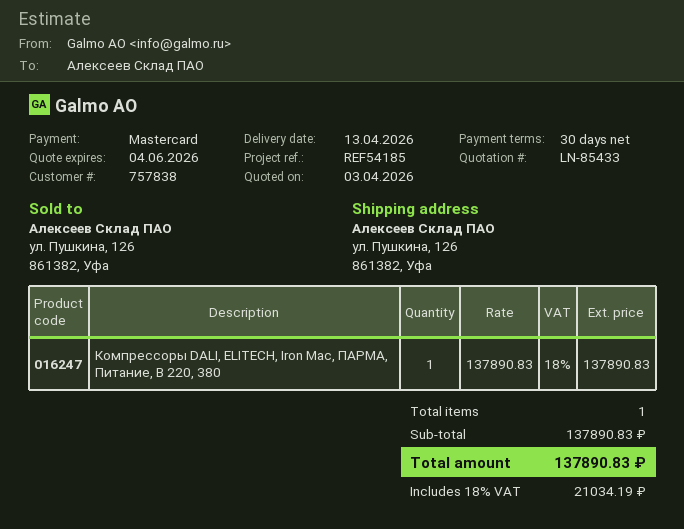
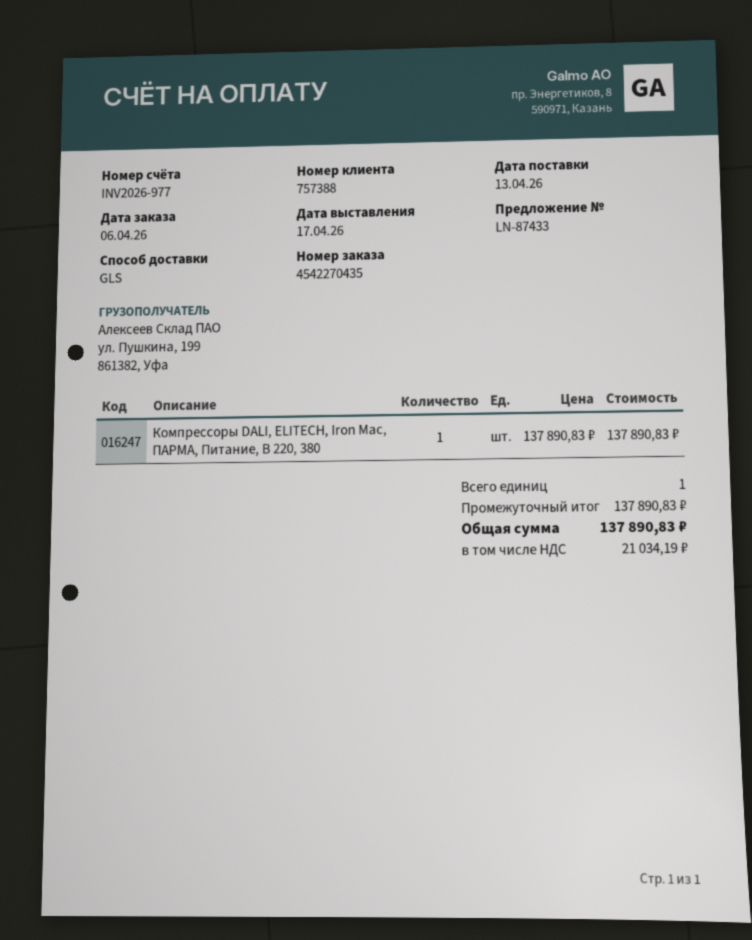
quote number: LN-85433 -> LN-87433
customer number: 757838 -> 757388
ship to: ул. Пушкина, 126, 861382, Уфа -> ул. Пушкина, 199, 861382, Уфа

